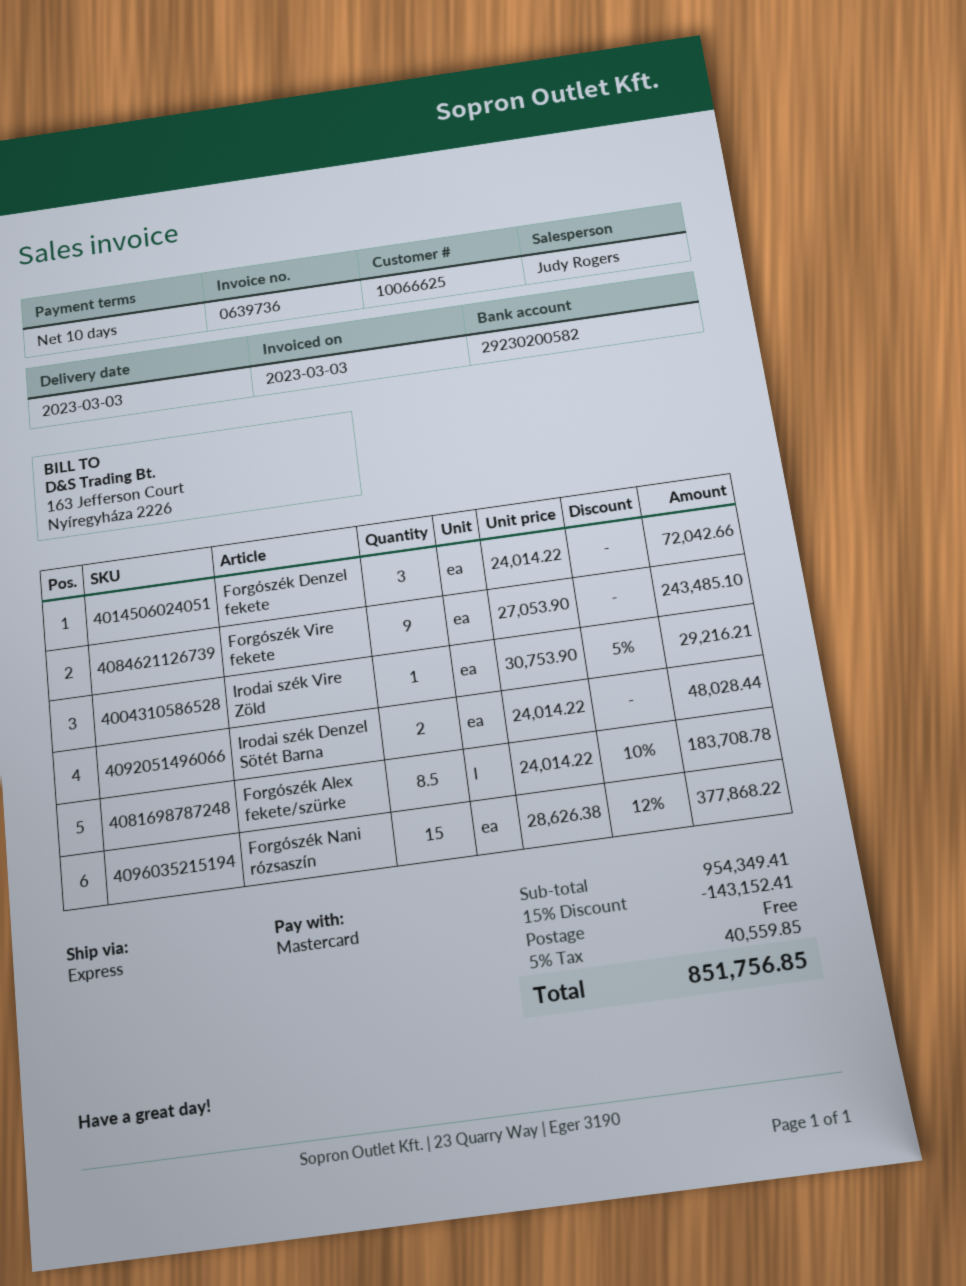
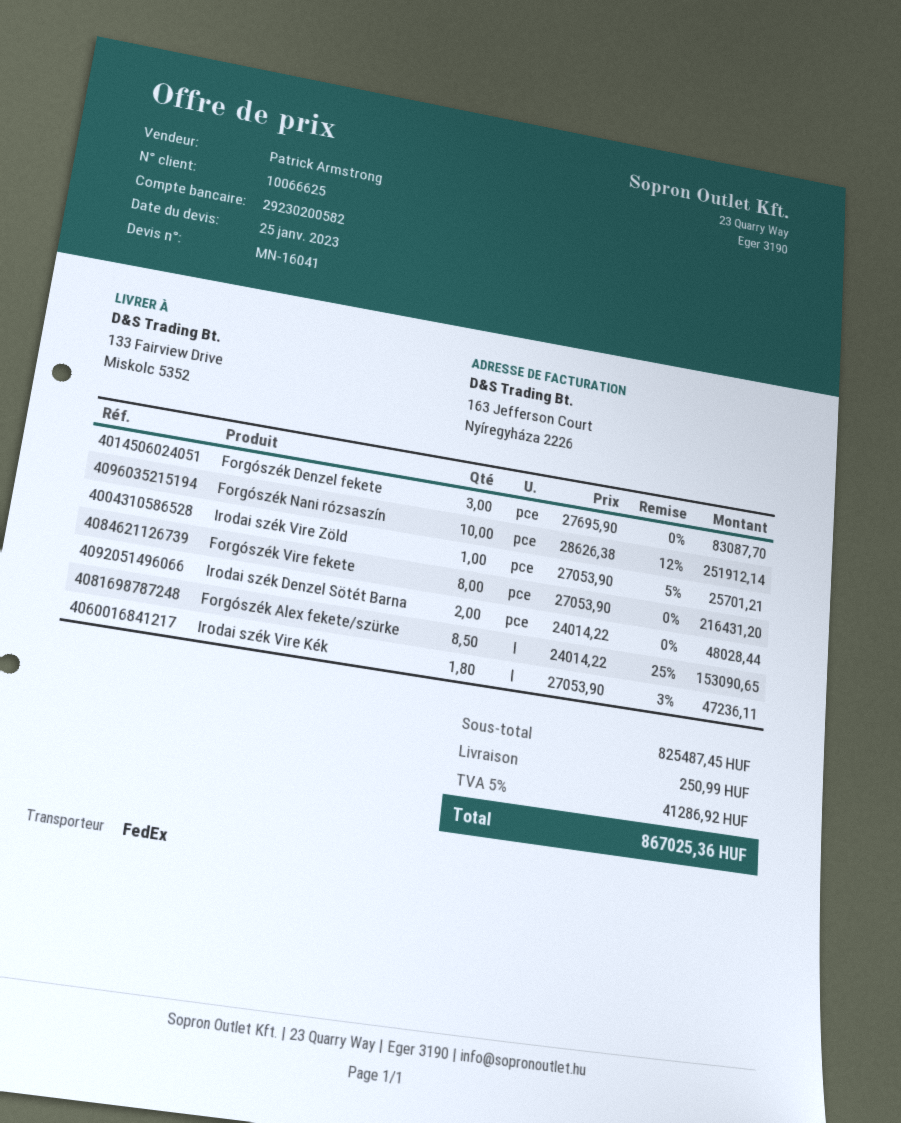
sales rep: Judy Rogers -> Patrick Armstrong
shipping method: express -> FedEx
Forgószék Denzel fekete: 3 x 24014.22 = 72042.66 -> 3 x 27695.90 = 83087.70
Forgószék Vire fekete: 9 x 27053.90 = 243485.10 -> 8 x 27053.90 = 216431.20
Irodai szék Vire Zöld: 1 x 30753.90 - 5% = 29216.21 -> 1 x 27053.90 - 5% = 25701.21
Forgószék Alex fekete/szürke: 8.5 x 24014.22 - 10% = 183708.78 -> 8.5 x 24014.22 - 25% = 153090.65
Forgószék Nani rózsaszín: 15 x 28626.38 - 12% = 377868.22 -> 10 x 28626.38 - 12% = 251912.14
Irodai szék Vire Kék: none -> 1.8 x 27053.90 - 3% = 47236.11
subtotal: 954349.41 -> 825487.45
discount: 15% = 143152.41 -> none
shipping: 0.00 -> 250.99
tax: 5% = 40559.85 -> 5% = 41286.92
total: 851756.85 -> 867025.36

